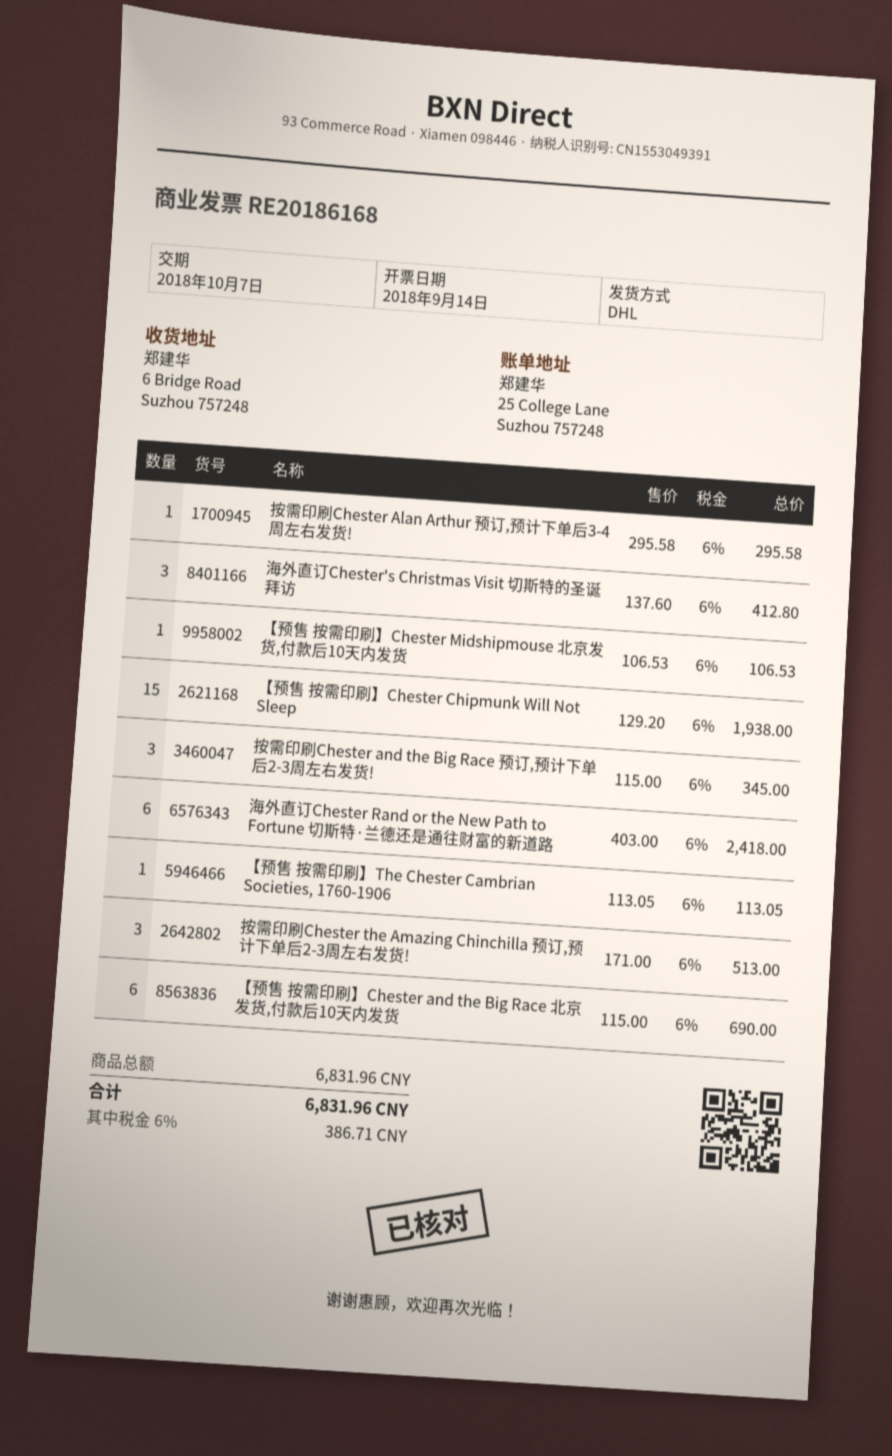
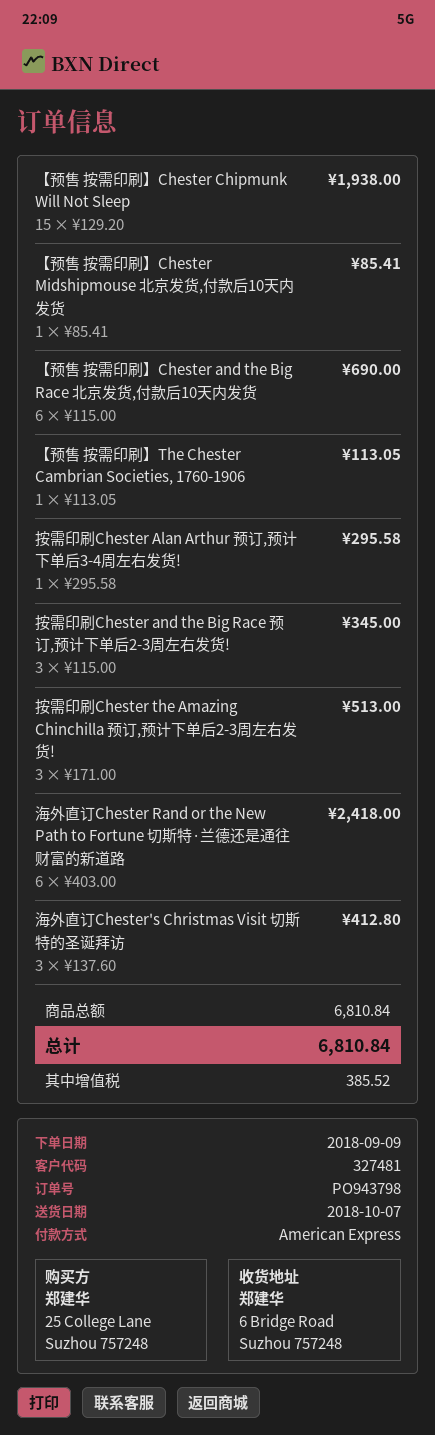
【预售 按需印刷】Chester Midshipmouse 北京发货,付款后10天内发货: 1 x 106.53 = 106.53 -> 1 x 85.41 = 85.41
subtotal: 6831.96 -> 6810.84
tax: 386.71 -> 385.52
total: 6831.96 -> 6810.84

